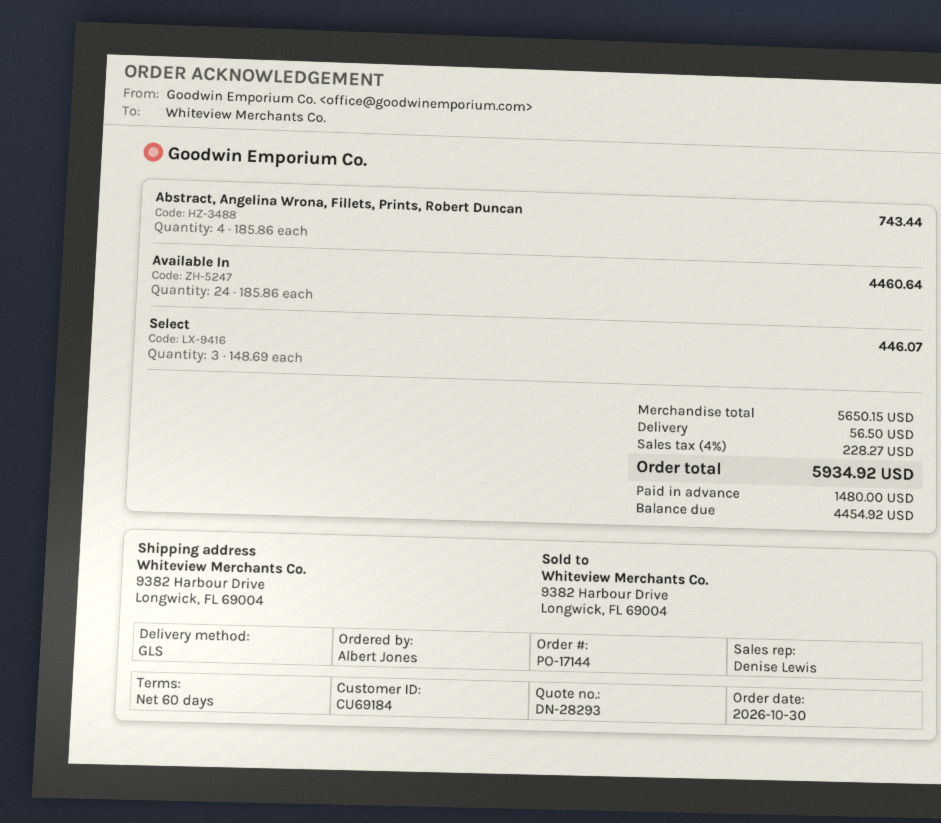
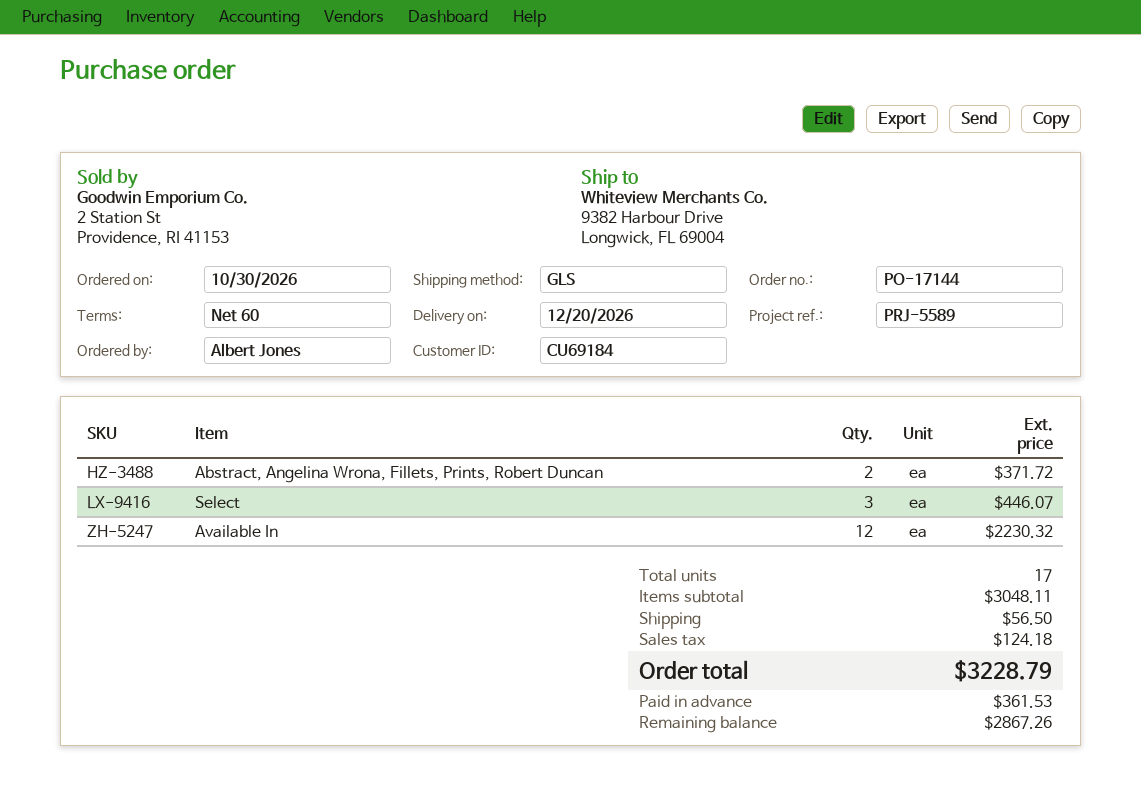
Abstract, Angelina Wrona, Fillets, Prints, Robert Duncan: 4 for 743.44 -> 2 for 371.72
Available In: 24 for 4460.64 -> 12 for 2230.32
subtotal: 5650.15 -> 3048.11
tax: 228.27 -> 124.18
total: 5934.92 -> 3228.79
deposit: 1480.00 -> 361.53
balance: 4454.92 -> 2867.26

